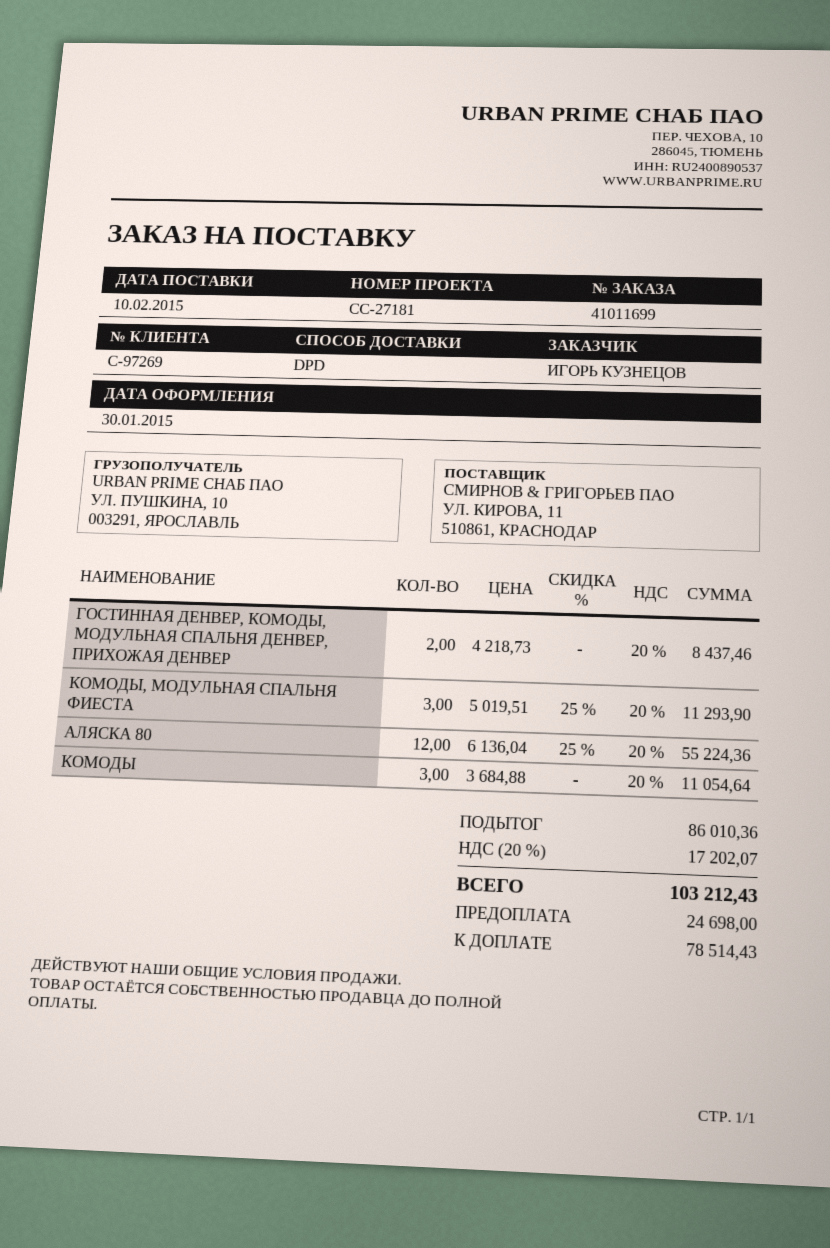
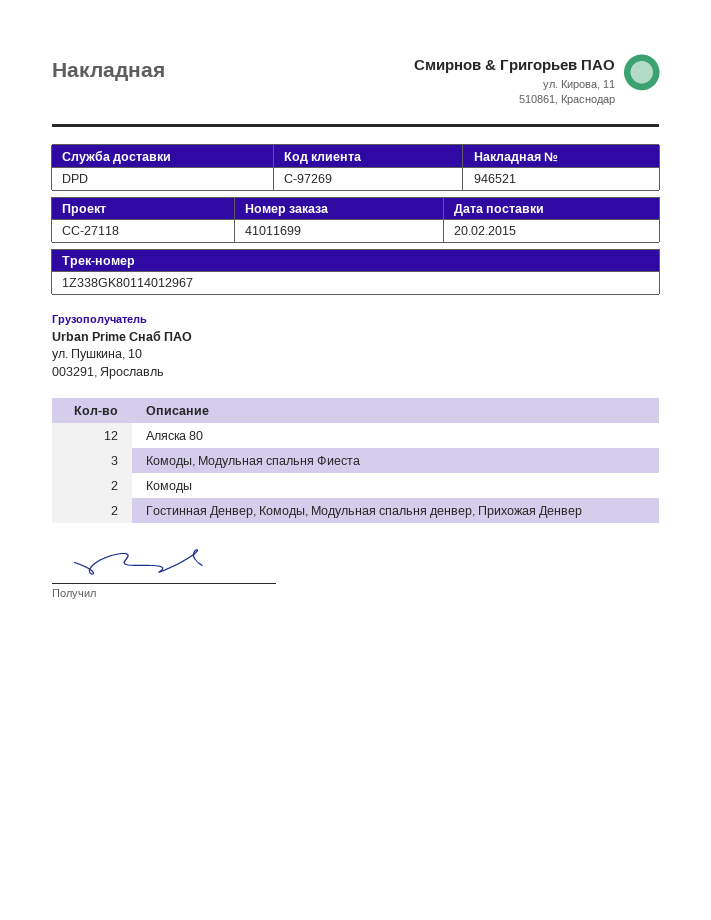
delivery date: 2015-02-10 -> 2015-02-20
reference: CC-27181 -> CC-27118
КОМОДЫ: 3 -> 2

